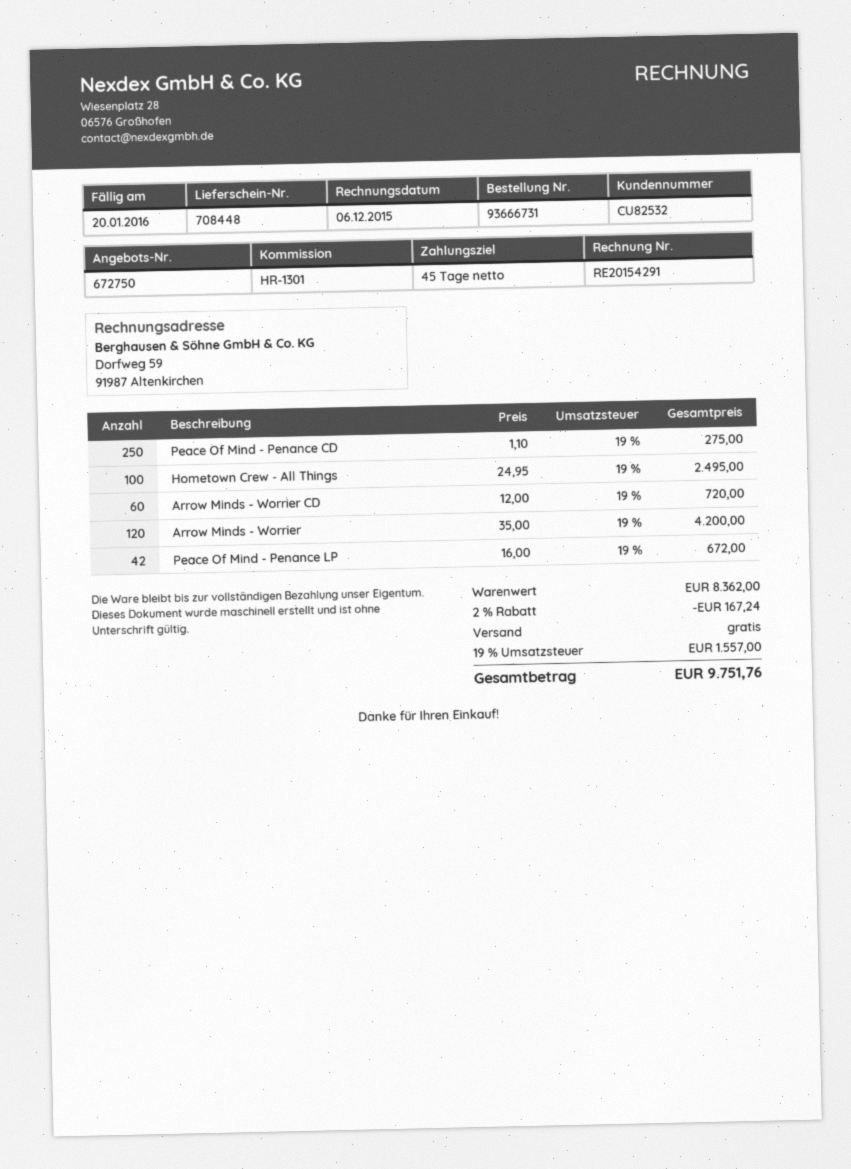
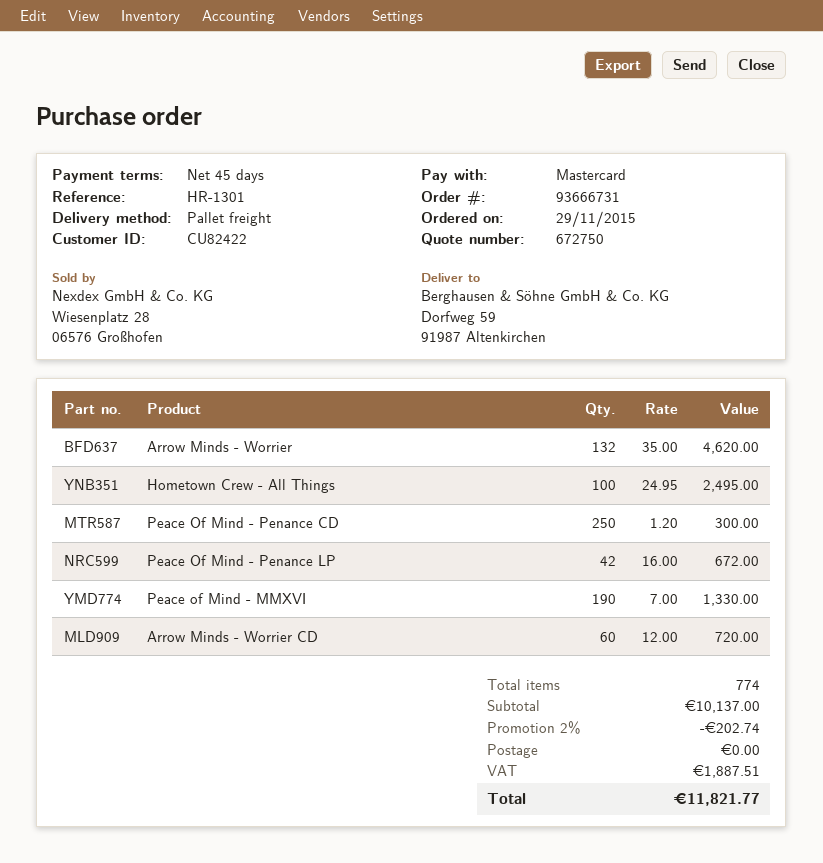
customer number: CU82532 -> CU82422
Peace Of Mind - Penance CD: 250 x 1.10 = 275.00 -> 250 x 1.20 = 300.00
Arrow Minds - Worrier: 120 x 35.00 = 4200.00 -> 132 x 35.00 = 4620.00
Peace of Mind - MMXVI: none -> 190 x 7.00 = 1330.00
subtotal: 8362.00 -> 10137.00
discount: 2% = 167.24 -> 2% = 202.74
tax: 1557.00 -> 1887.51
total: 9751.76 -> 11821.77

